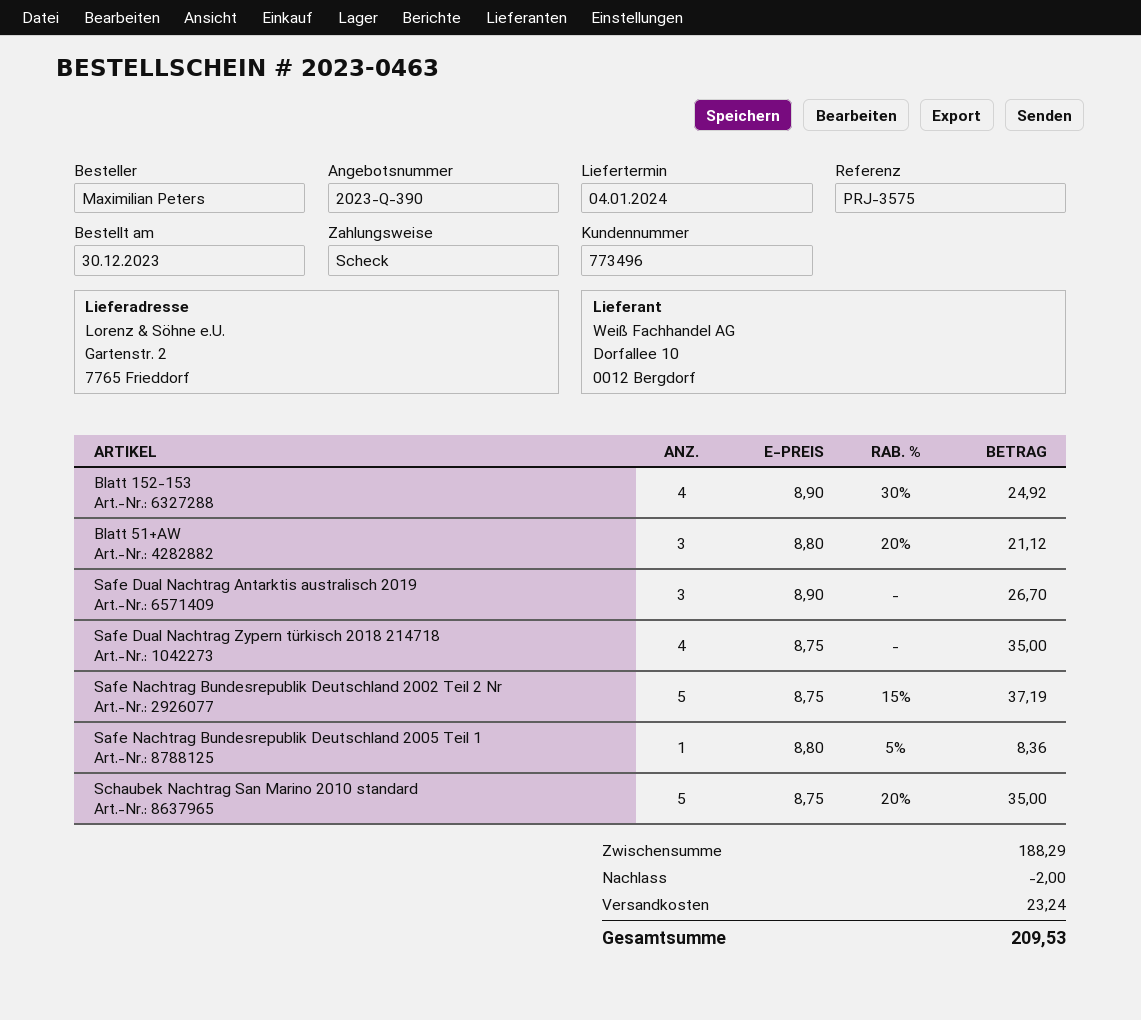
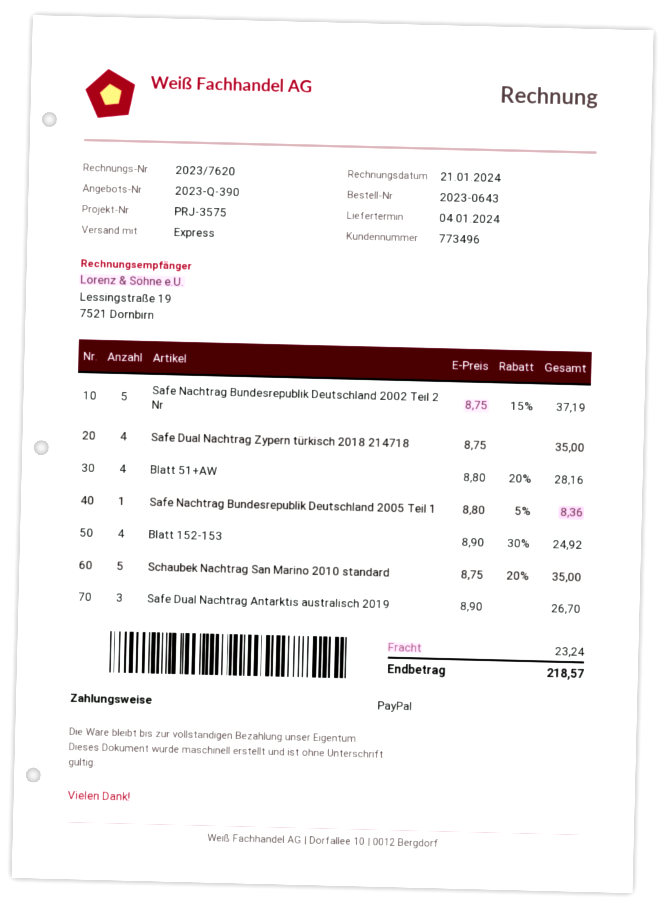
order number: 2023-0463 -> 2023-0643
payment method: cheque -> PayPal
Blatt 51+AW: 3 x 8.80 - 20% = 21.12 -> 4 x 8.80 - 20% = 28.16
discount: 2.00 -> none
total: 209.53 -> 218.57

